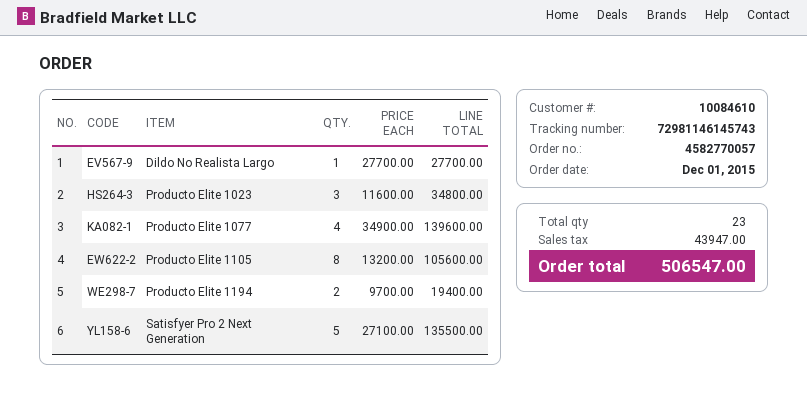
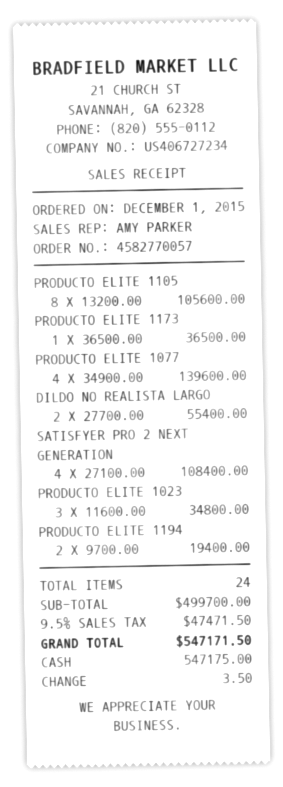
Dildo No Realista Largo: 1 x 27700.00 = 27700.00 -> 2 x 27700.00 = 55400.00
Satisfyer Pro 2 Next Generation: 5 x 27100.00 = 135500.00 -> 4 x 27100.00 = 108400.00
PRODUCTO ELITE 1173: none -> 1 x 36500.00 = 36500.00
total quantity: 23 -> 24
tax: 43947.00 -> 47471.50
total: 506547.00 -> 547171.50

